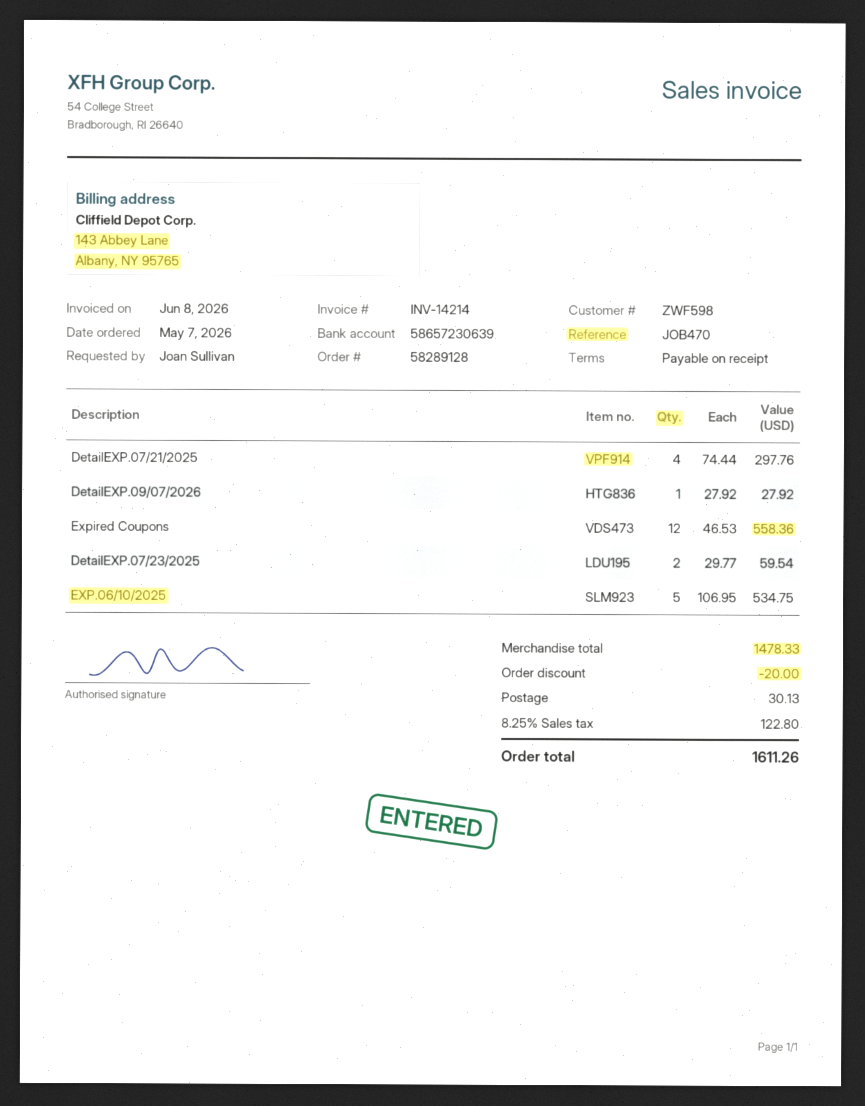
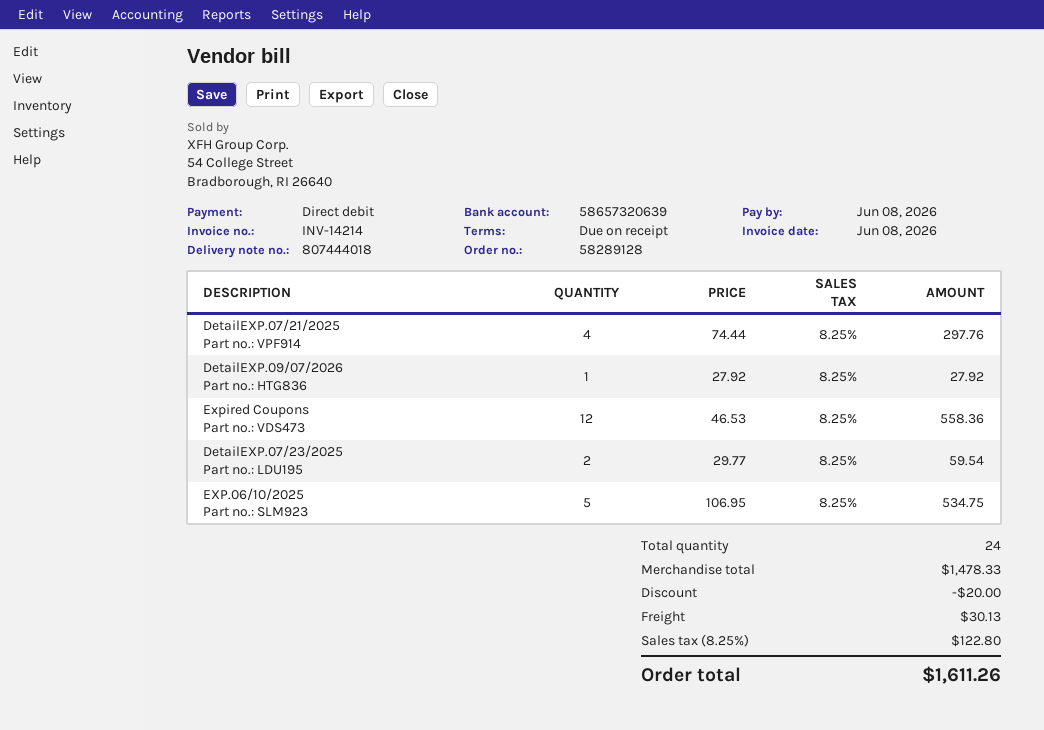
bank account: 58657230639 -> 58657320639

